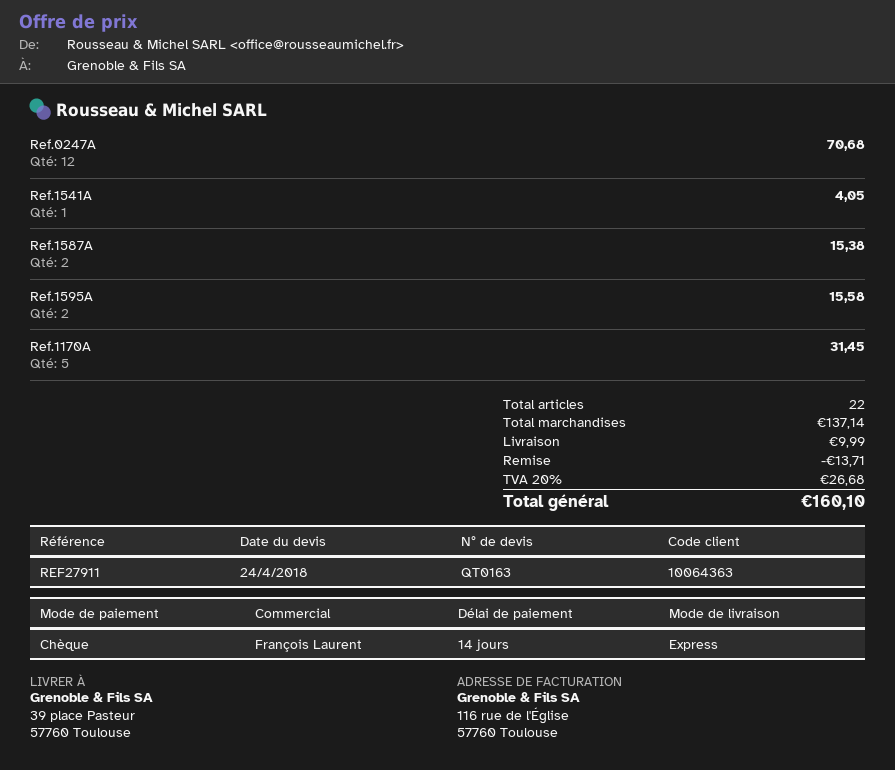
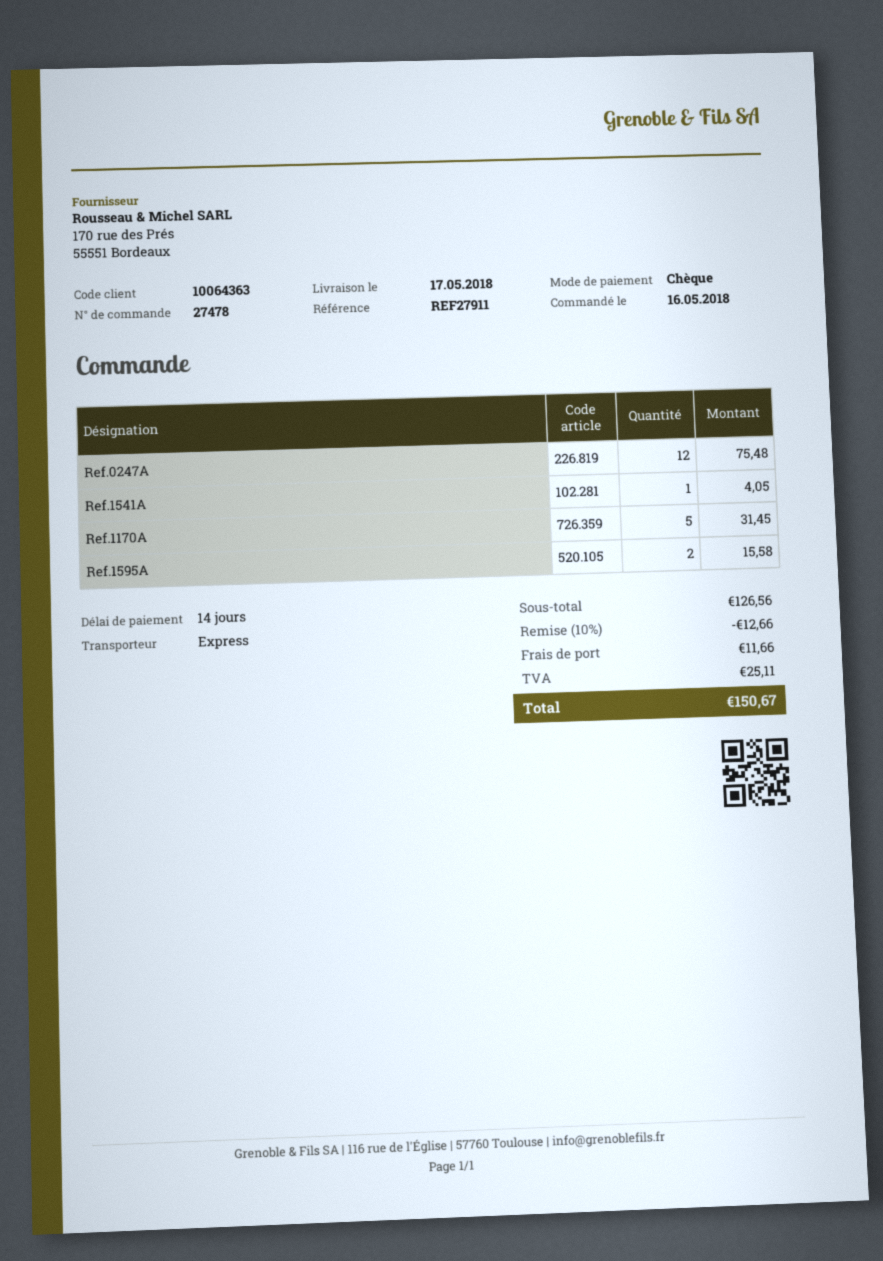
Ref.0247A: 12 for 70.68 -> 12 for 75.48
Ref.1587A: 2 for 15.38 -> none
subtotal: 137.14 -> 126.56
discount: 13.71 -> 12.66
shipping: 9.99 -> 11.66
tax: 26.68 -> 25.11
total: 160.10 -> 150.67

